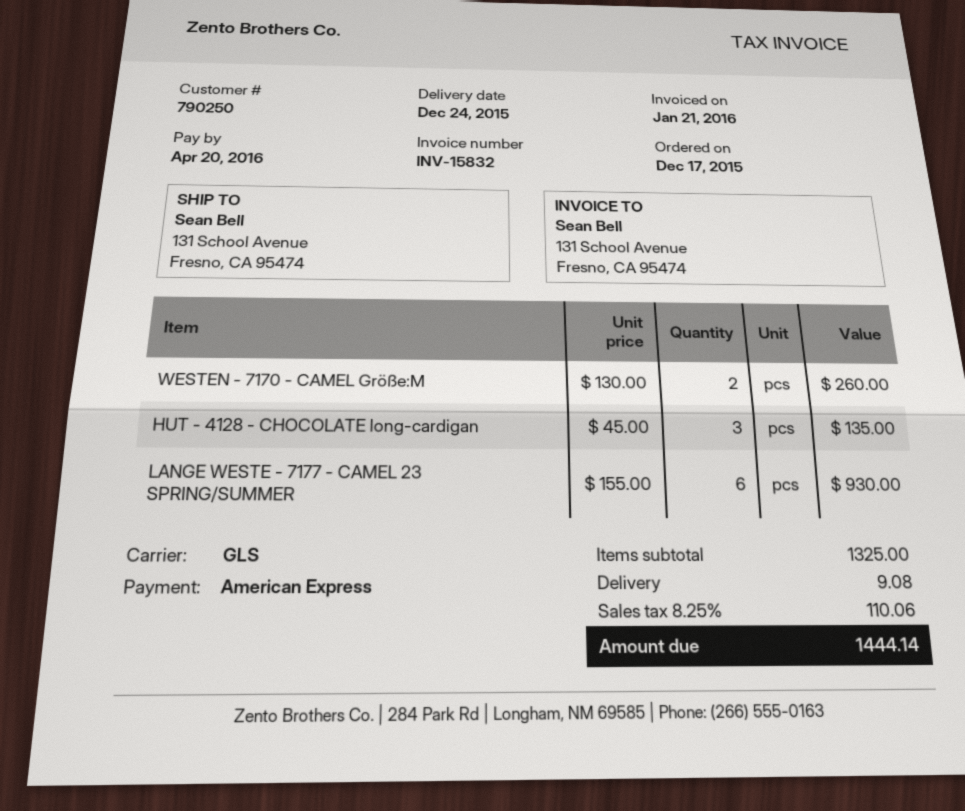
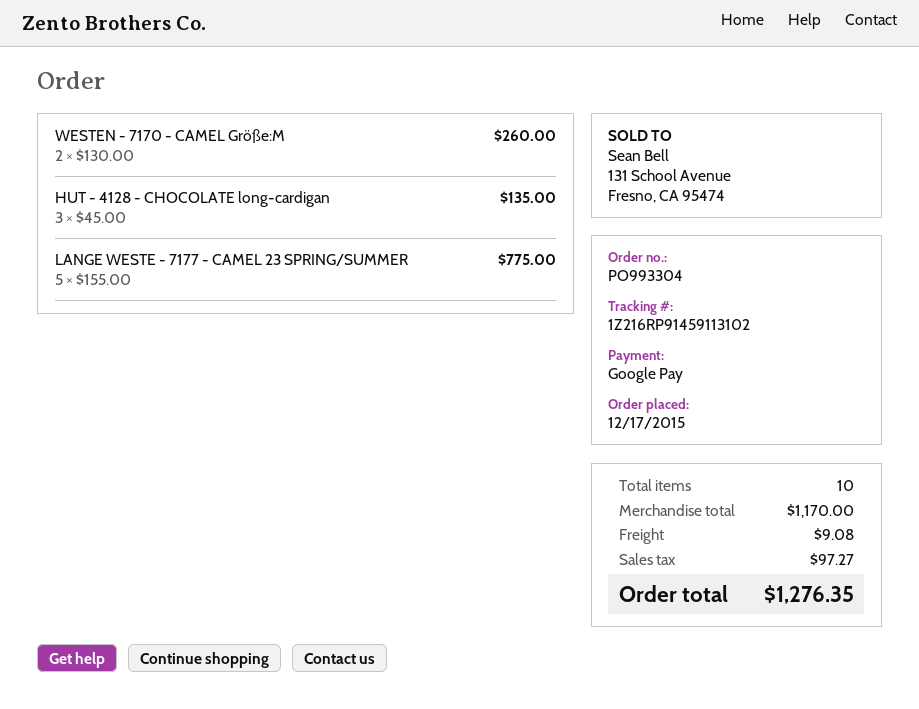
payment method: American Express -> Google Pay
LANGE WESTE - 7177 - CAMEL 23 SPRING/SUMMER: 6 x 155.00 = 930.00 -> 5 x 155.00 = 775.00
subtotal: 1325.00 -> 1170.00
tax: 110.06 -> 97.27
total: 1444.14 -> 1276.35

